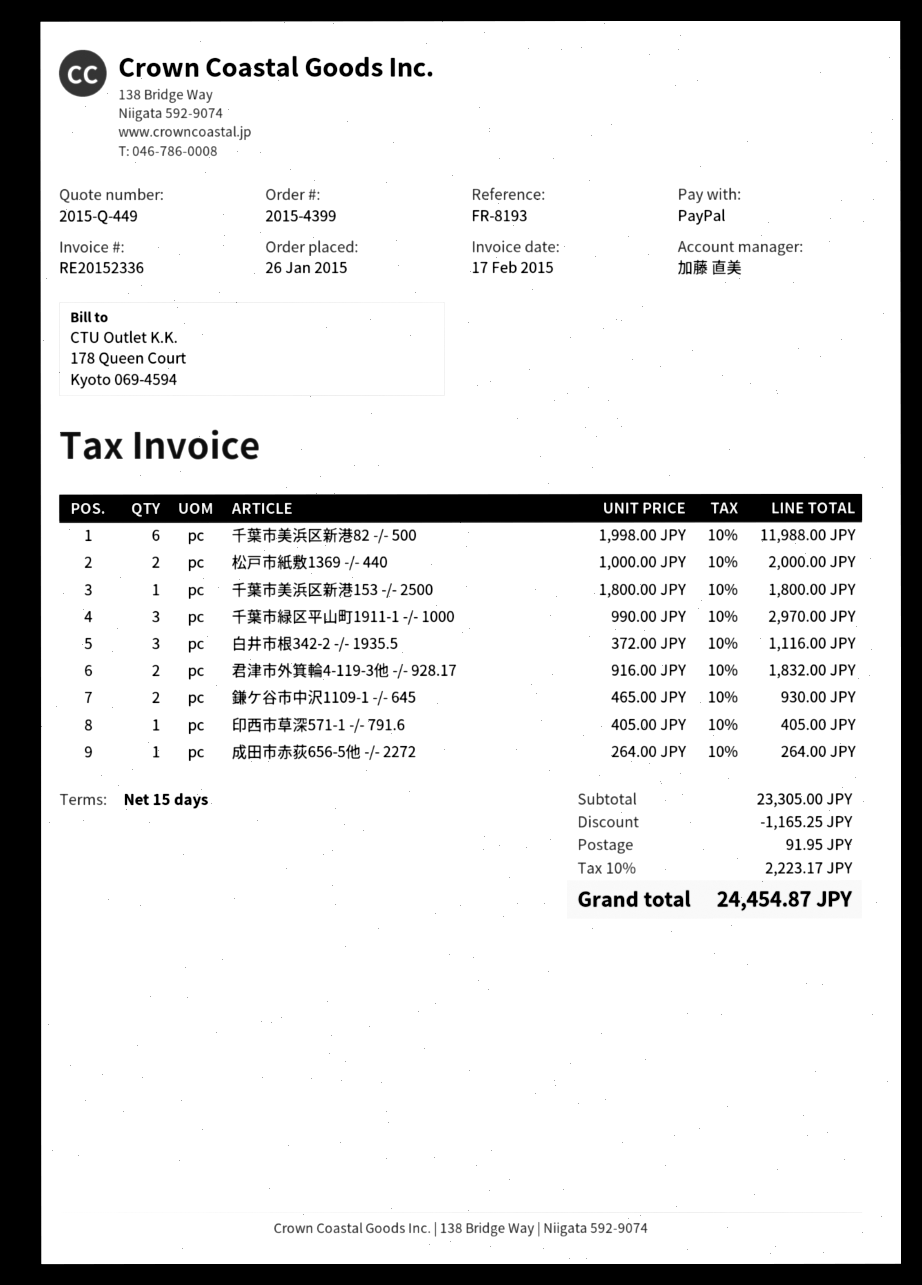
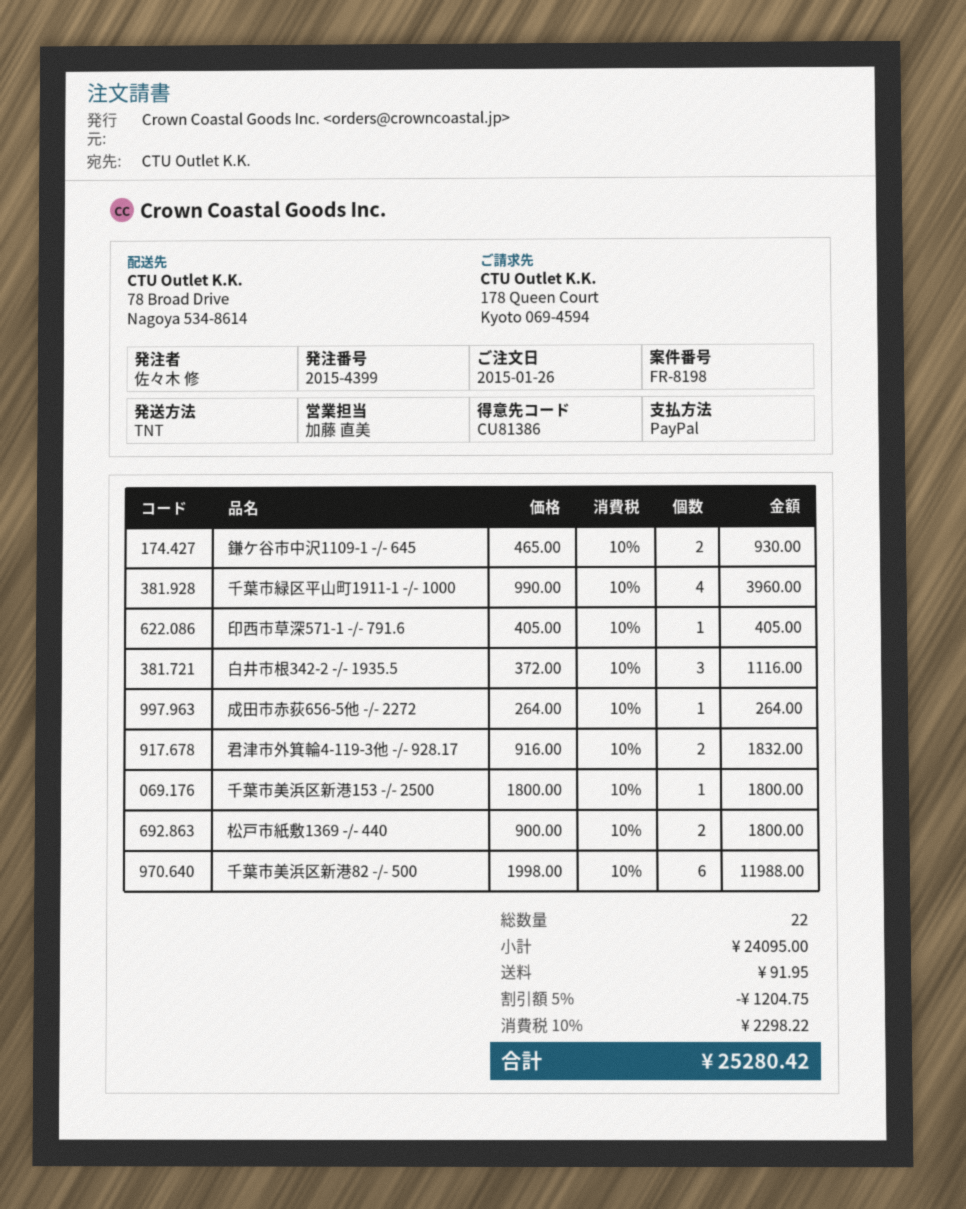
reference: FR-8193 -> FR-8198
松戸市紙敷1369 -/- 440: 2 x 1000.00 = 2000.00 -> 2 x 900.00 = 1800.00
千葉市緑区平山町1911-1 -/- 1000: 3 x 990.00 = 2970.00 -> 4 x 990.00 = 3960.00
subtotal: 23305.00 -> 24095.00
discount: 1165.25 -> 1204.75
tax: 10% = 2223.17 -> 10% = 2298.22
total: 24454.87 -> 25280.42

